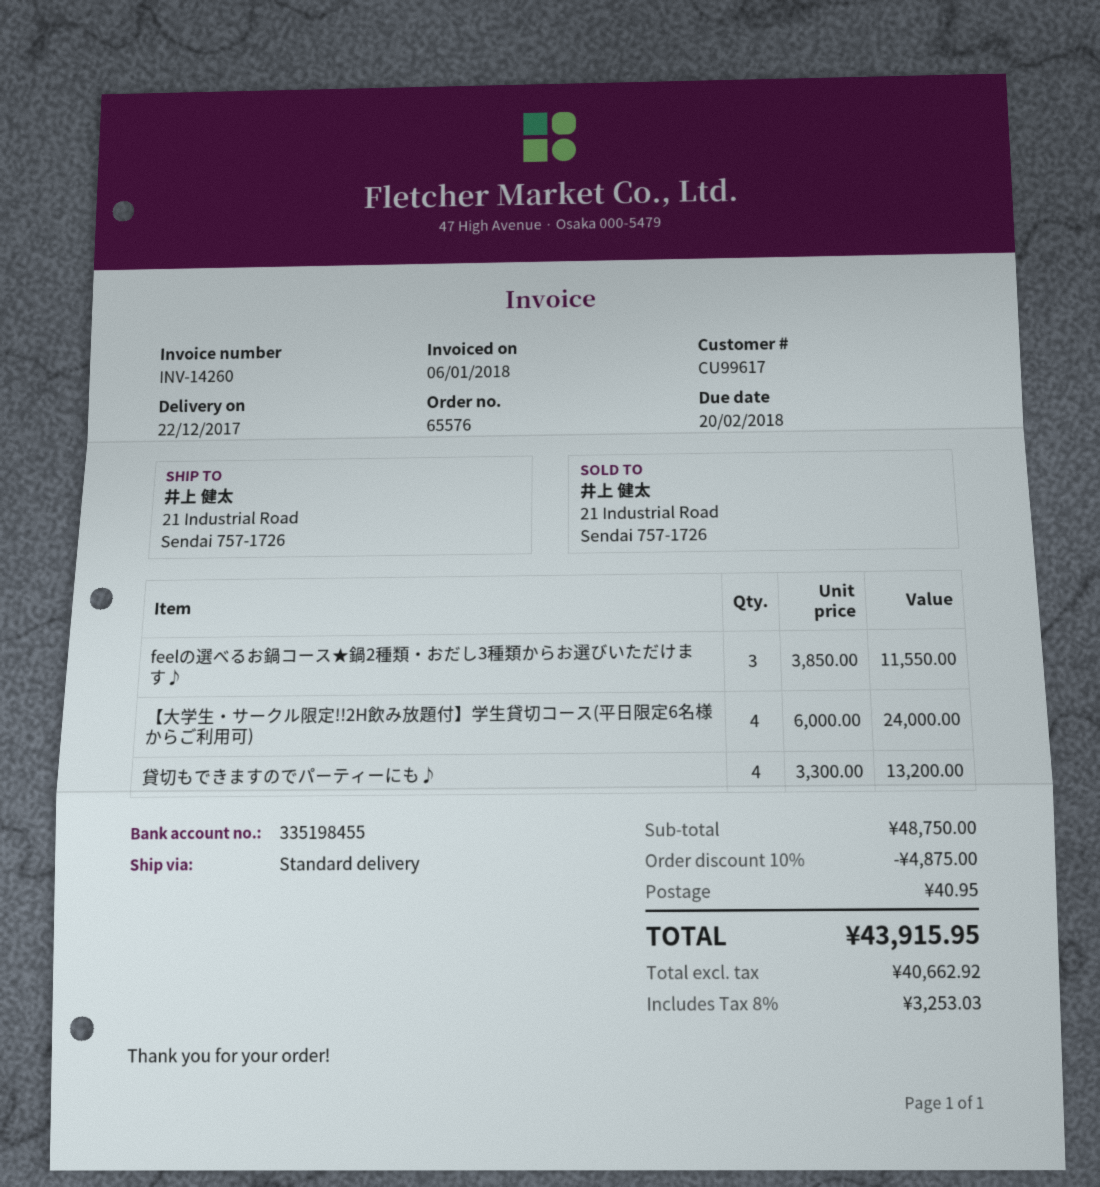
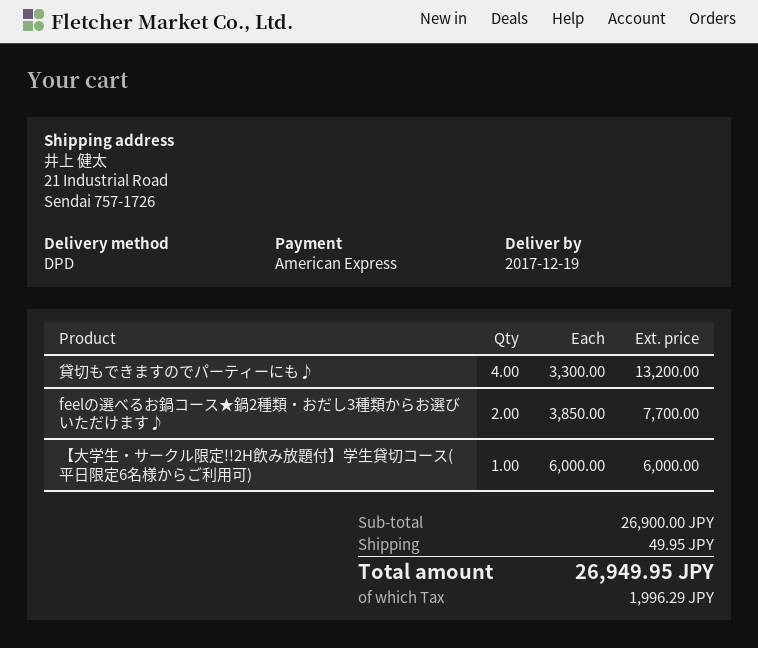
delivery date: 2017-12-22 -> 2017-12-19
shipping method: standard -> DPD
feelの選べるお鍋コース★鍋2種類・おだし3種類からお選びいただけます♪: 3 x 3850.00 = 11550.00 -> 2 x 3850.00 = 7700.00
【大学生・サークル限定!!2H飲み放題付】学生貸切コース(平日限定6名様からご利用可): 4 x 6000.00 = 24000.00 -> 1 x 6000.00 = 6000.00
subtotal: 48750.00 -> 26900.00
discount: 10% = 4875.00 -> none
shipping: 40.95 -> 49.95
tax: 3253.03 -> 1996.29
total: 43915.95 -> 26949.95

